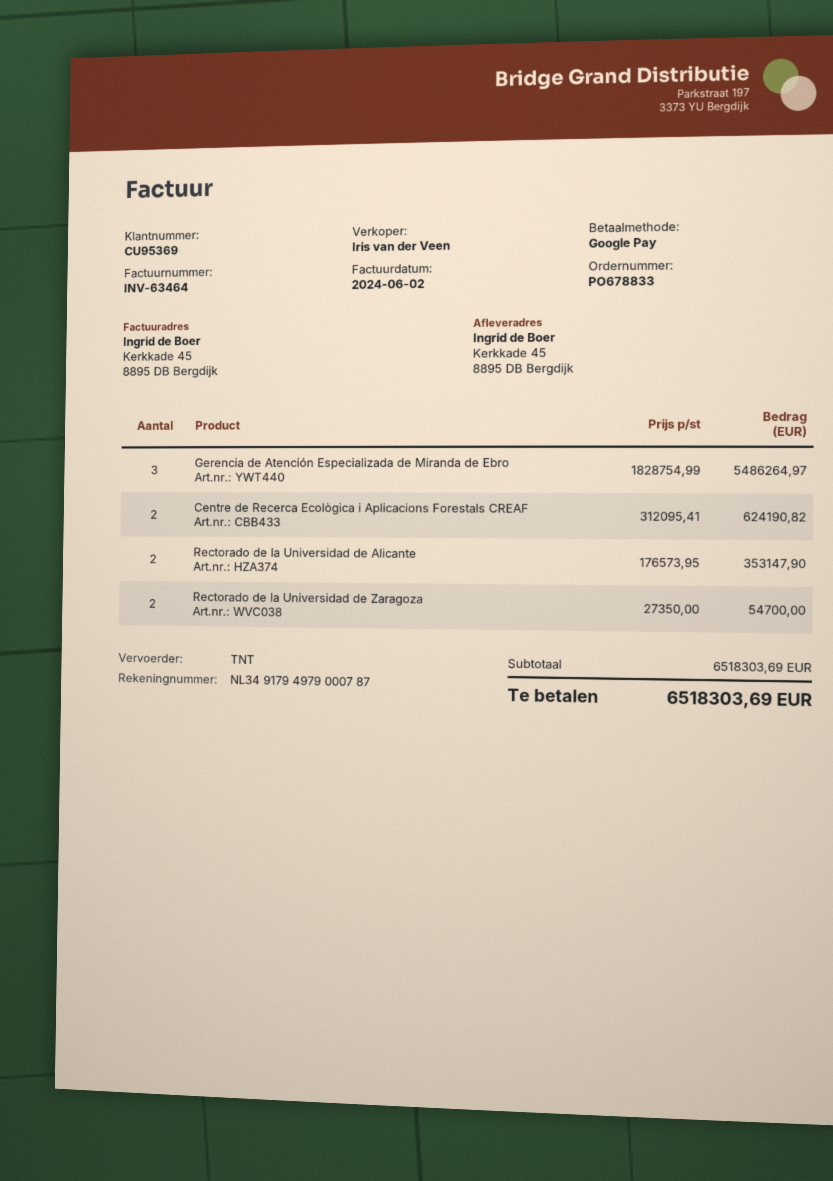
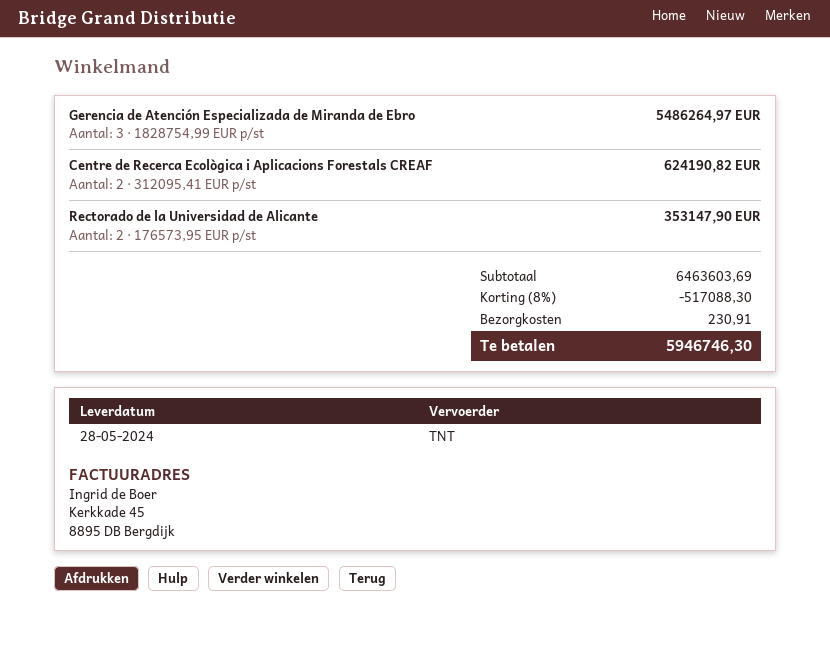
Rectorado de la Universidad de Zaragoza: 2 x 27350.00 = 54700.00 -> none
subtotal: 6518303.69 -> 6463603.69
discount: none -> 8% = 517088.30
shipping: none -> 230.91
total: 6518303.69 -> 5946746.30

